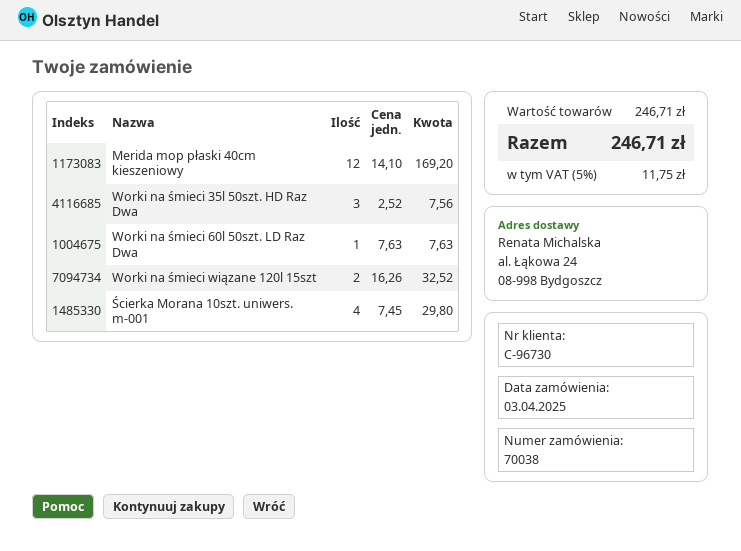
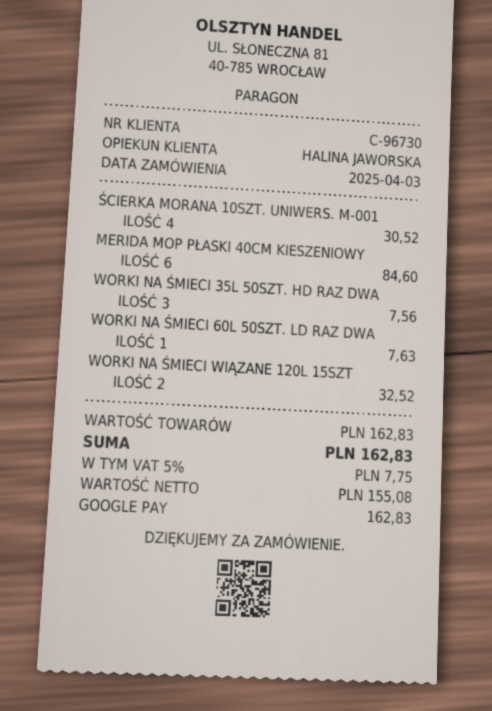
Merida mop płaski 40cm kieszeniowy: 12 for 169.20 -> 6 for 84.60
Ścierka Morana 10szt. uniwers. m-001: 4 for 29.80 -> 4 for 30.52
subtotal: 246.71 -> 162.83
tax: 5% = 11.75 -> 5% = 7.75
total: 246.71 -> 162.83

